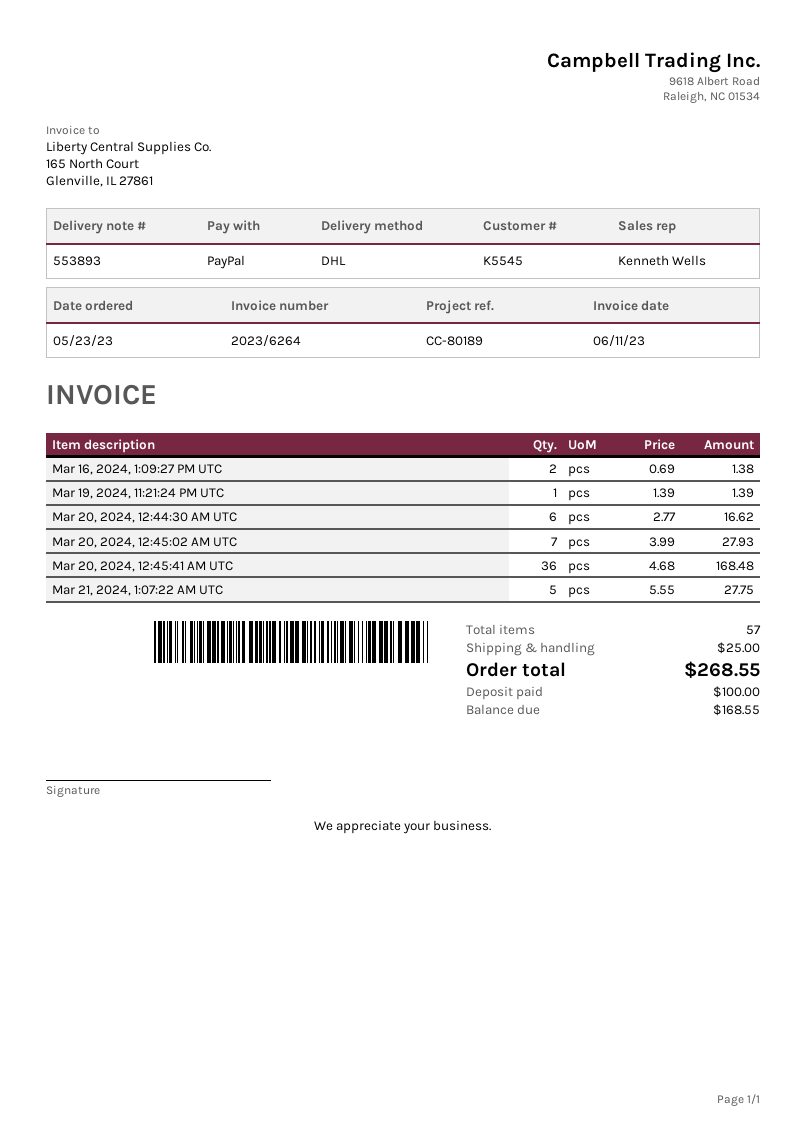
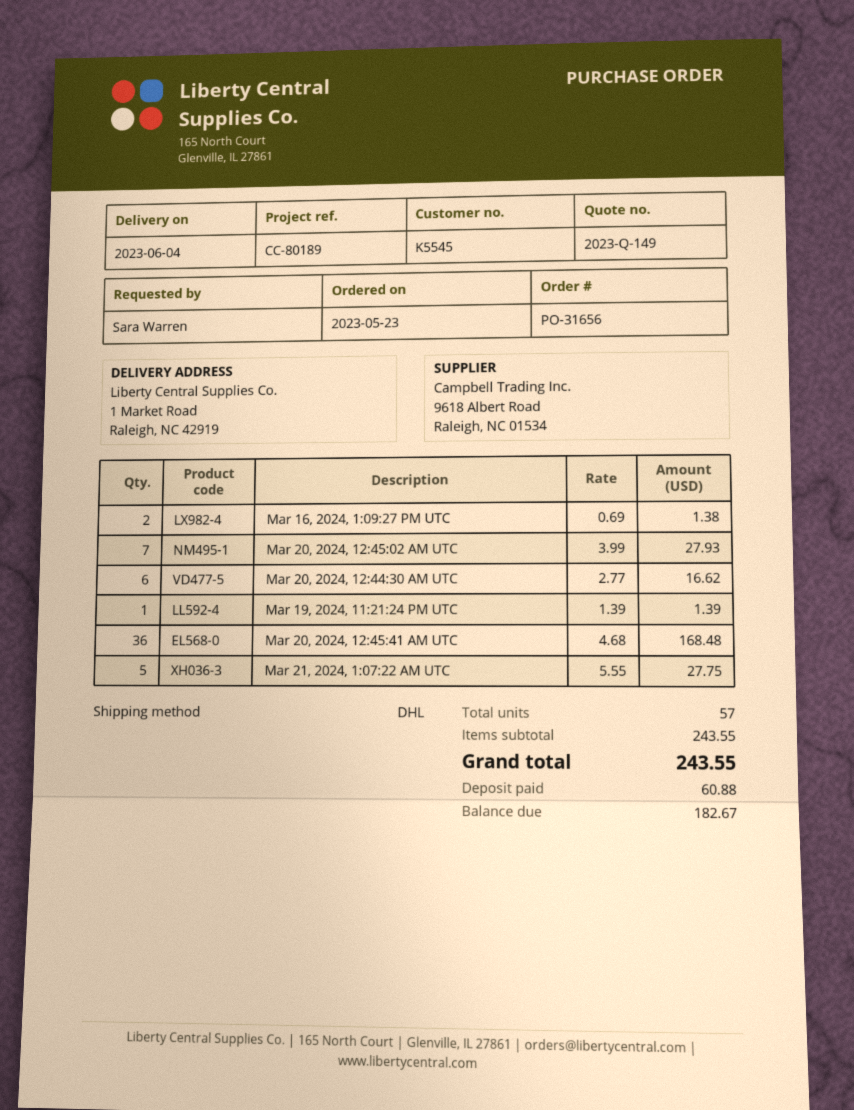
shipping: 25.00 -> none
total: 268.55 -> 243.55
deposit: 100.00 -> 60.88
balance: 168.55 -> 182.67

